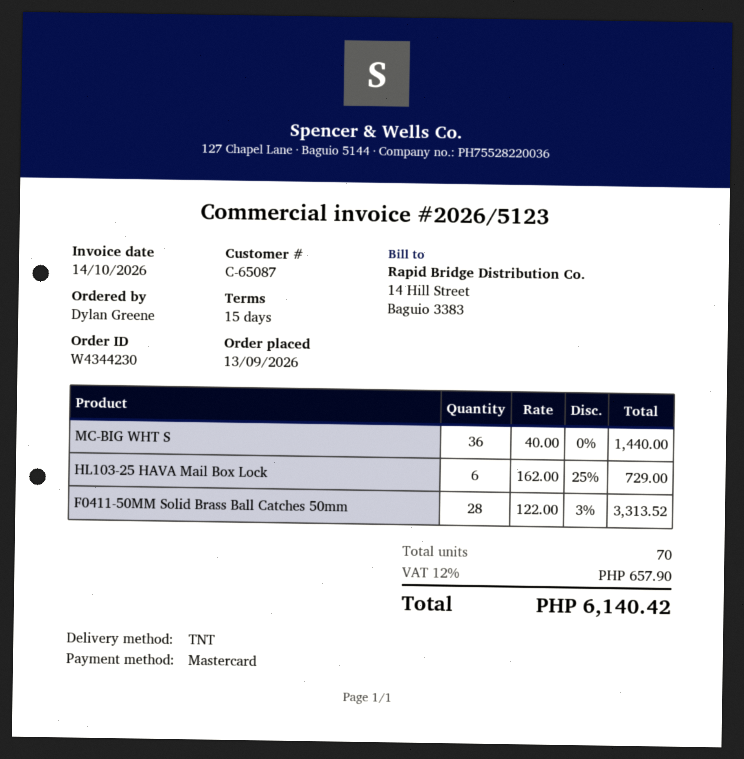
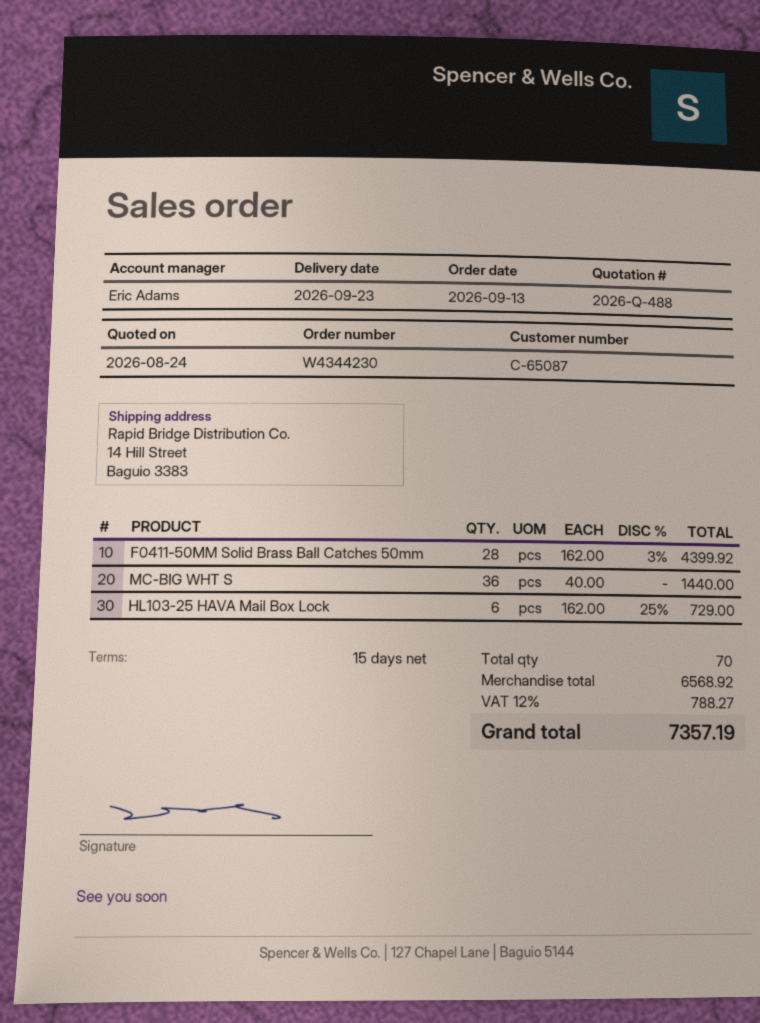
F0411-50MM Solid Brass Ball Catches 50mm: 28 x 122.00 - 3% = 3313.52 -> 28 x 162.00 - 3% = 4399.92
tax: 12% = 657.90 -> 12% = 788.27
total: 6140.42 -> 7357.19

